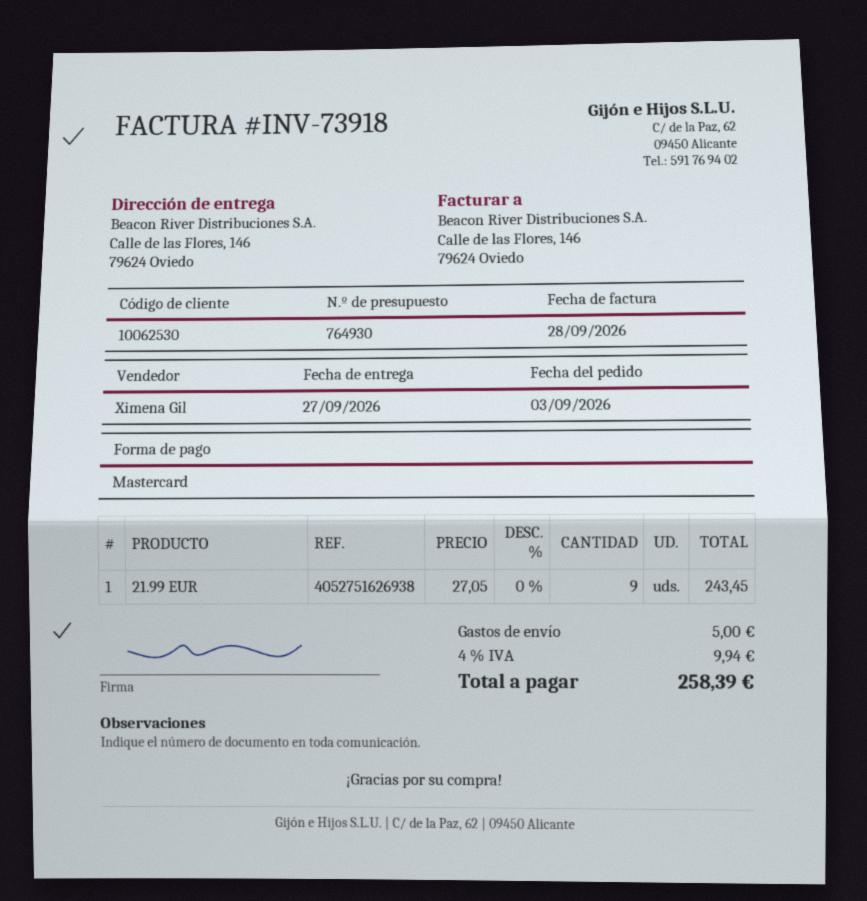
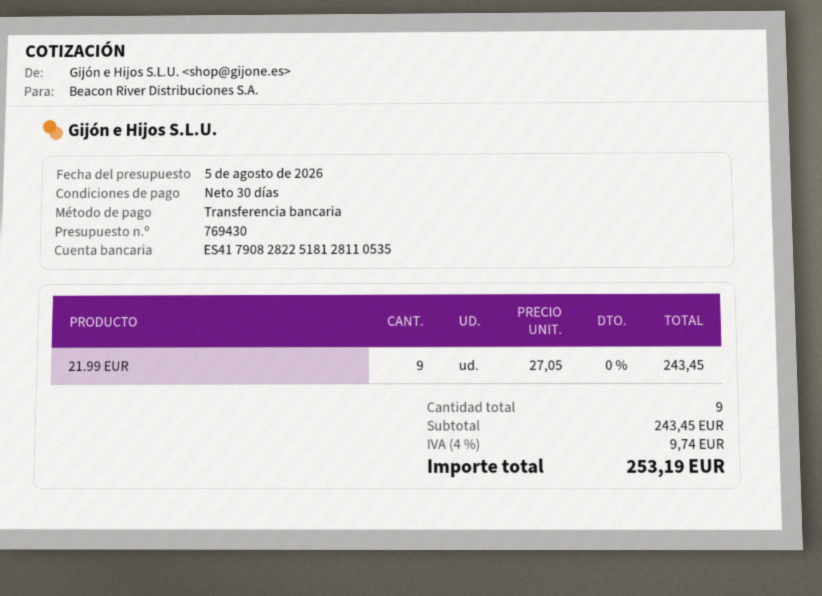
quote number: 764930 -> 769430
payment method: Mastercard -> bank transfer
shipping: 5.00 -> none
tax: 4% = 9.94 -> 4% = 9.74
total: 258.39 -> 253.19

